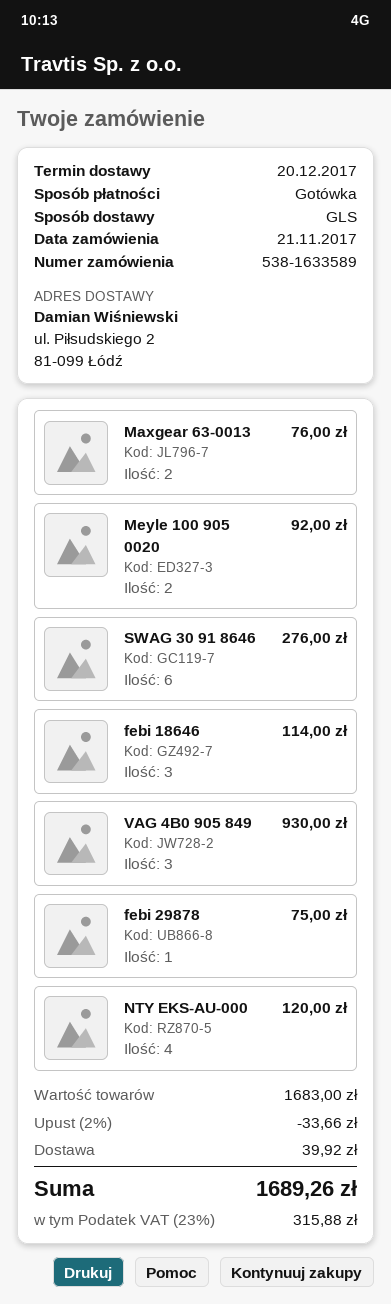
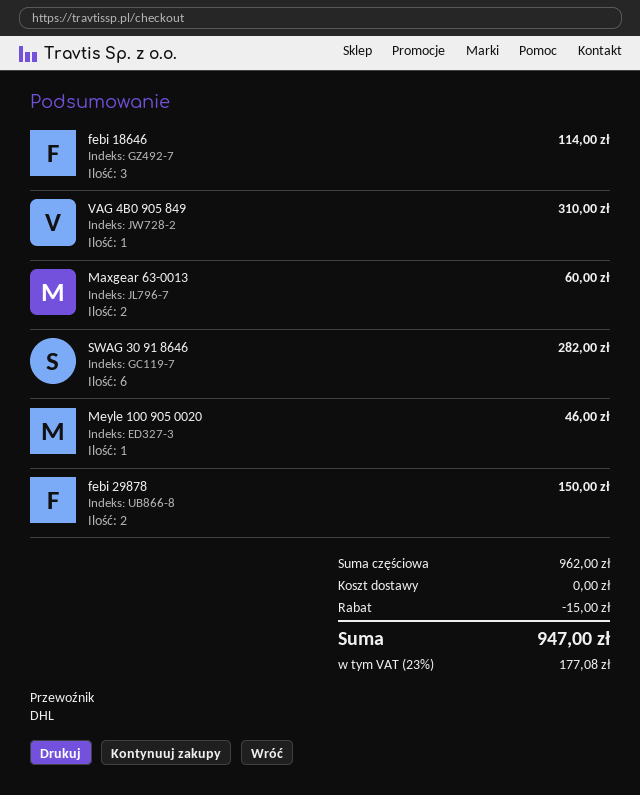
shipping method: GLS -> DHL
Maxgear 63-0013: 2 for 76.00 -> 2 for 60.00
Meyle 100 905 0020: 2 for 92.00 -> 1 for 46.00
SWAG 30 91 8646: 6 for 276.00 -> 6 for 282.00
VAG 4B0 905 849: 3 for 930.00 -> 1 for 310.00
febi 29878: 1 for 75.00 -> 2 for 150.00
NTY EKS-AU-000: 4 for 120.00 -> none
subtotal: 1683.00 -> 962.00
discount: 33.66 -> 15.00
shipping: 39.92 -> 0.00
tax: 23% = 315.88 -> 23% = 177.08
total: 1689.26 -> 947.00

